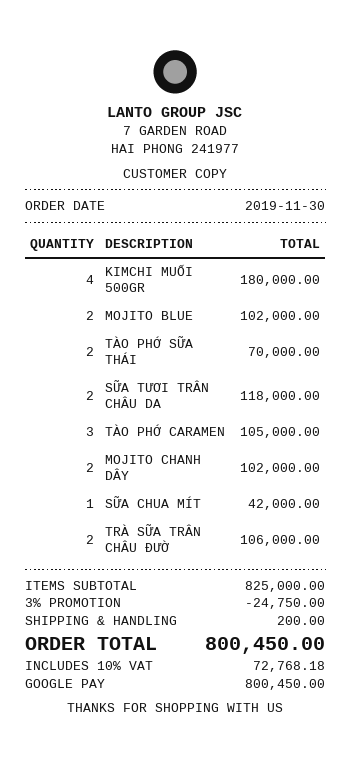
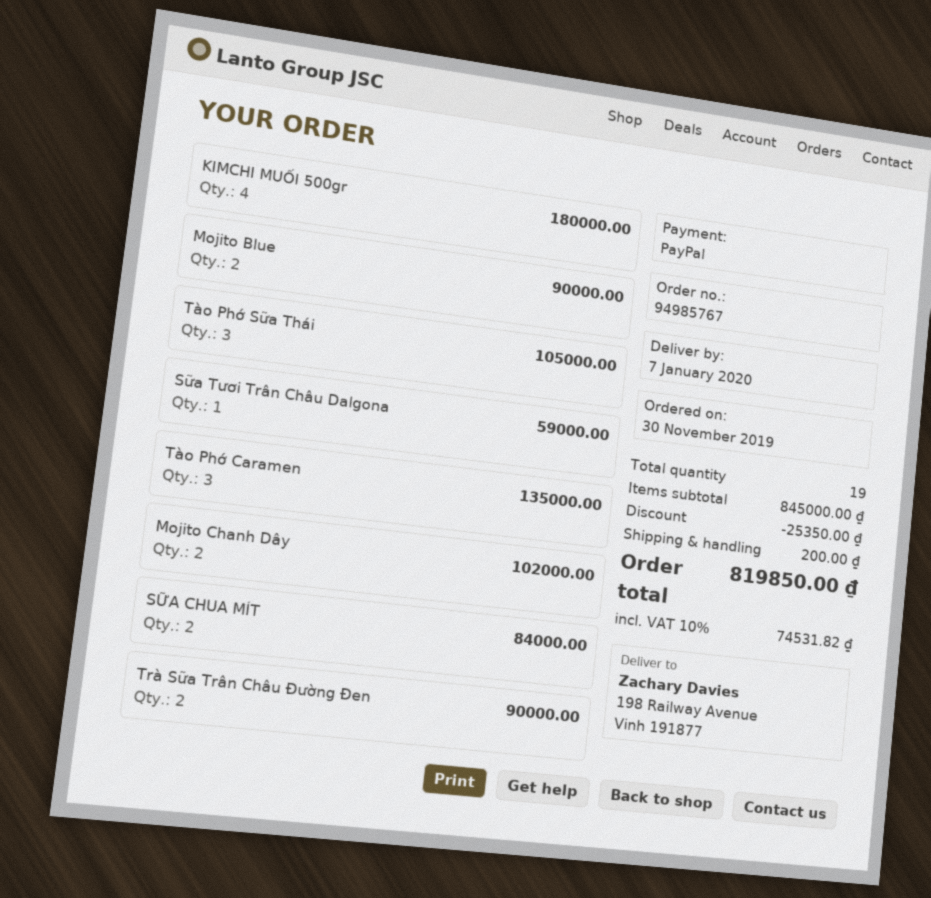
payment method: Google Pay -> PayPal
MOJITO BLUE: 2 for 102000.00 -> 2 for 90000.00
TÀO PHỚ SỮA THÁI: 2 for 70000.00 -> 3 for 105000.00
SỮA TƯƠI TRÂN CHÂU DA: 2 for 118000.00 -> 1 for 59000.00
TÀO PHỚ CARAMEN: 3 for 105000.00 -> 3 for 135000.00
SỮA CHUA MÍT: 1 for 42000.00 -> 2 for 84000.00
TRÀ SỮA TRÂN CHÂU ĐƯỜ: 2 for 106000.00 -> 2 for 90000.00
subtotal: 825000.00 -> 845000.00
discount: 24750.00 -> 25350.00
tax: 10% = 72768.18 -> 10% = 74531.82
total: 800450.00 -> 819850.00

